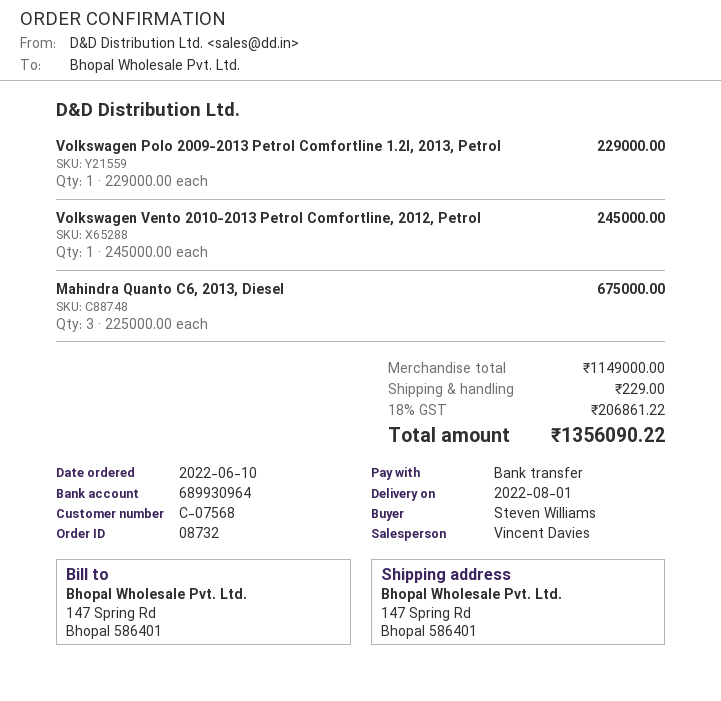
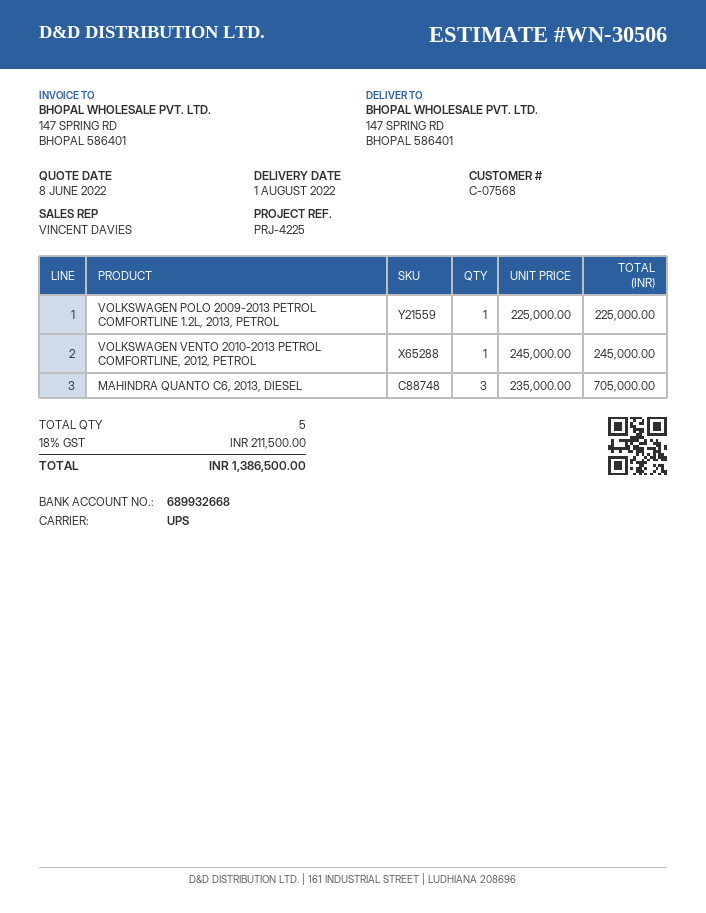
bank account: 689930964 -> 689932668
Volkswagen Polo 2009-2013 Petrol Comfortline 1.2l, 2013, Petrol: 1 x 229000.00 = 229000.00 -> 1 x 225000.00 = 225000.00
Mahindra Quanto C6, 2013, Diesel: 3 x 225000.00 = 675000.00 -> 3 x 235000.00 = 705000.00
shipping: 229.00 -> none
tax: 18% = 206861.22 -> 18% = 211500.00
total: 1356090.22 -> 1386500.00

